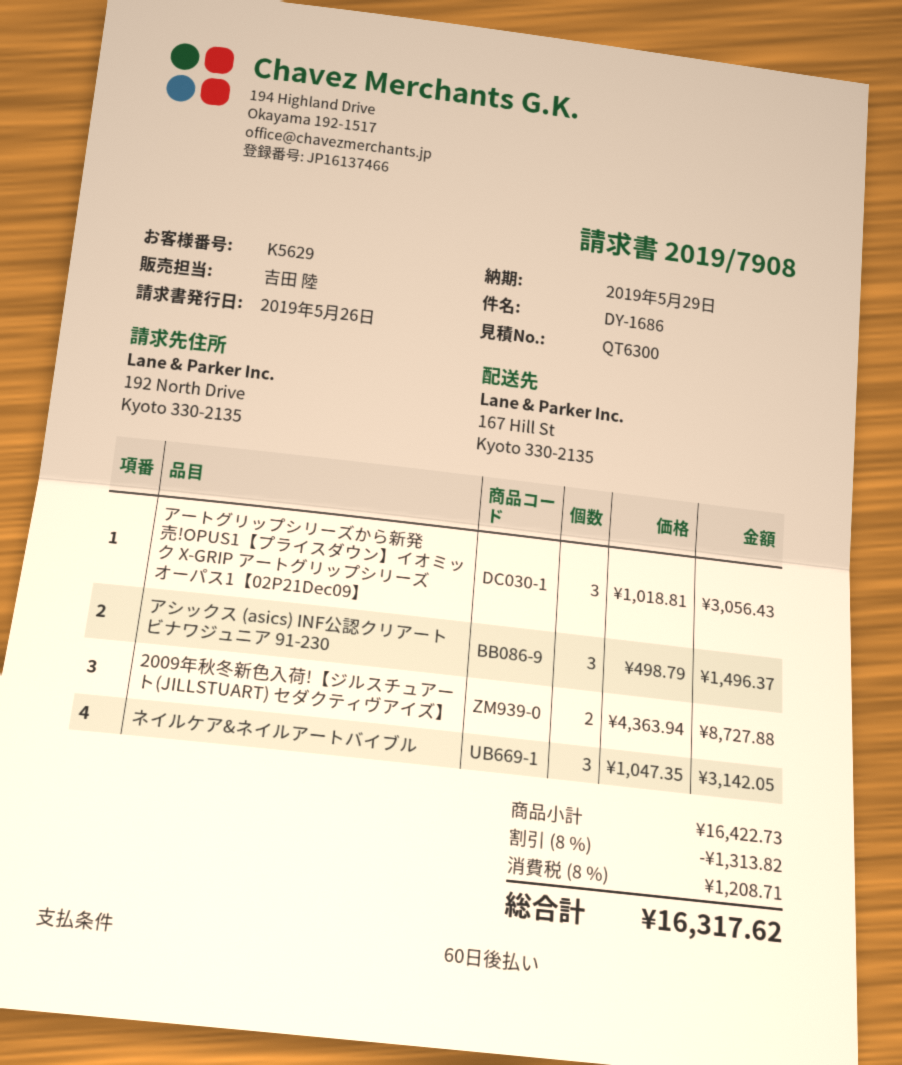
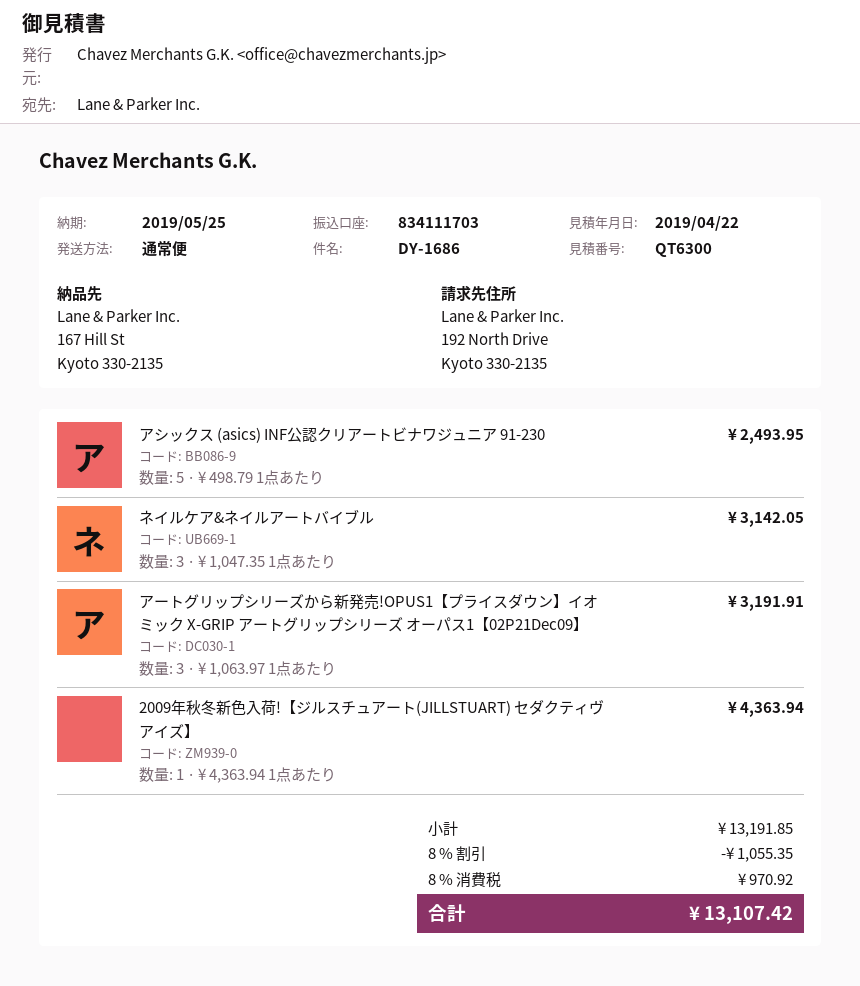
delivery date: 2019-05-29 -> 2019-05-25
アートグリップシリーズから新発売!OPUS1【プライスダウン】イオミック X-GRIP アートグリップシリーズ オーパス1【02P21Dec09】: 3 x 1018.81 = 3056.43 -> 3 x 1063.97 = 3191.91
アシックス (asics) INF公認クリアートビナワジュニア 91-230: 3 x 498.79 = 1496.37 -> 5 x 498.79 = 2493.95
2009年秋冬新色入荷!【ジルスチュアート(JILLSTUART) セダクティヴアイズ】: 2 x 4363.94 = 8727.88 -> 1 x 4363.94 = 4363.94
subtotal: 16422.73 -> 13191.85
discount: 8% = 1313.82 -> 8% = 1055.35
tax: 8% = 1208.71 -> 8% = 970.92
total: 16317.62 -> 13107.42

